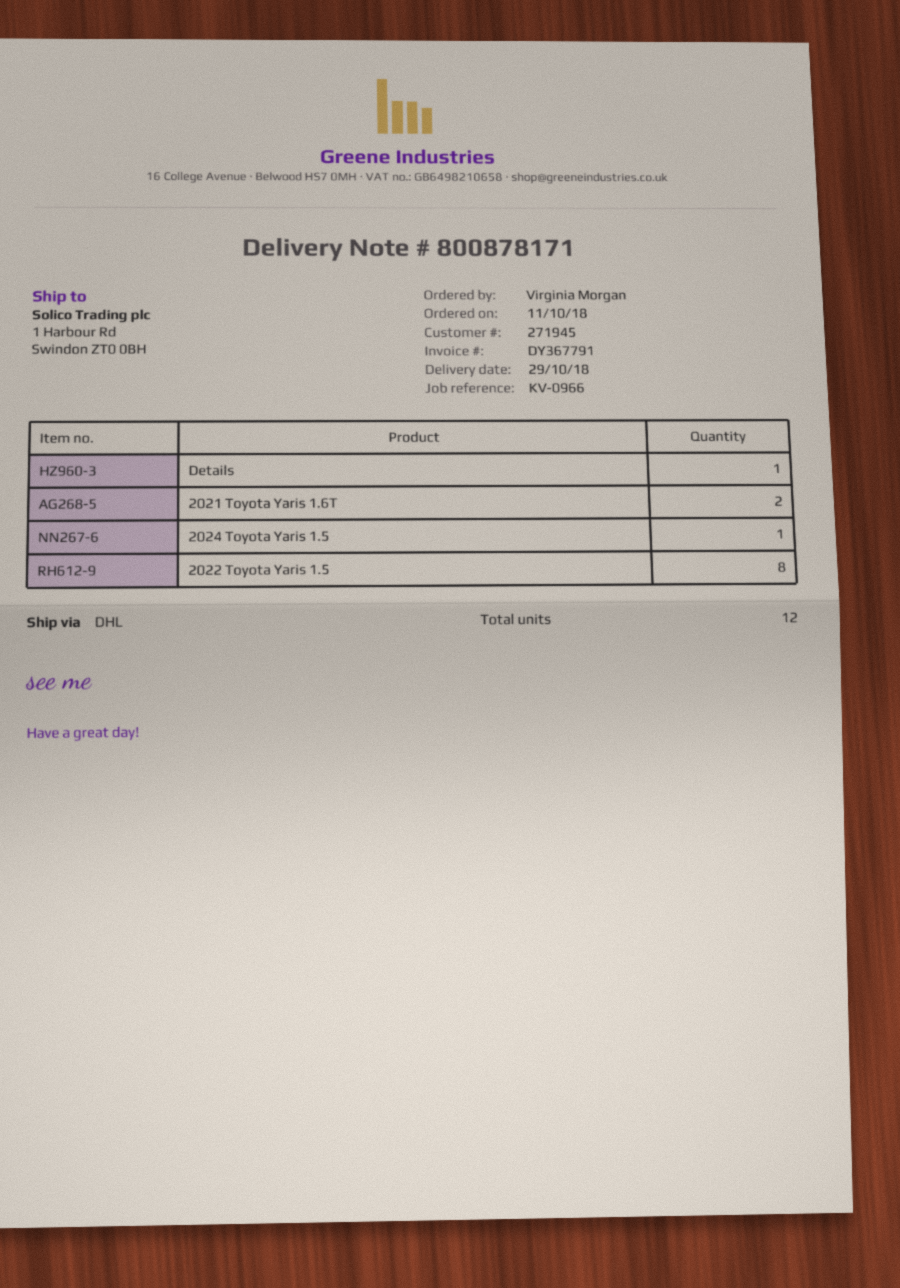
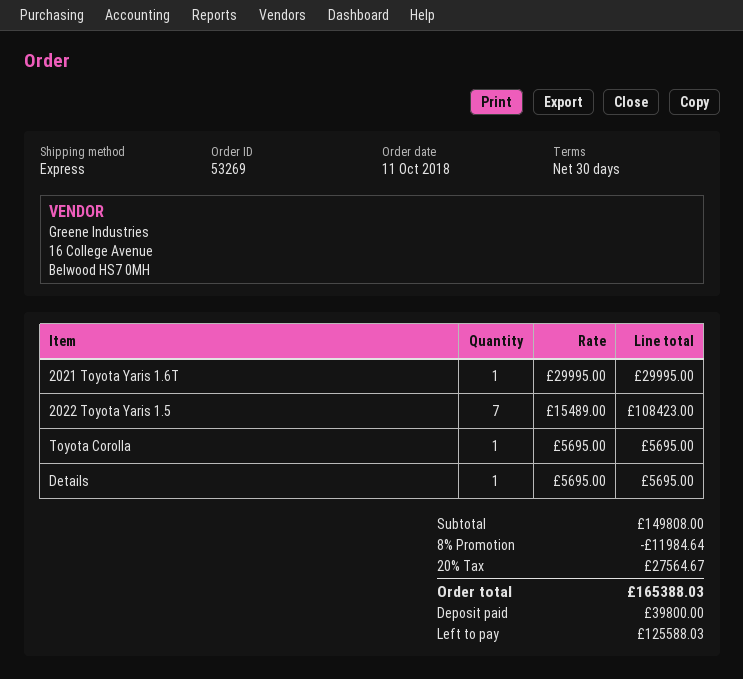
shipping method: DHL -> express
2021 Toyota Yaris 1.6T: 2 -> 1
2024 Toyota Yaris 1.5: 1 -> none
2022 Toyota Yaris 1.5: 8 -> 7
Toyota Corolla: none -> 1

